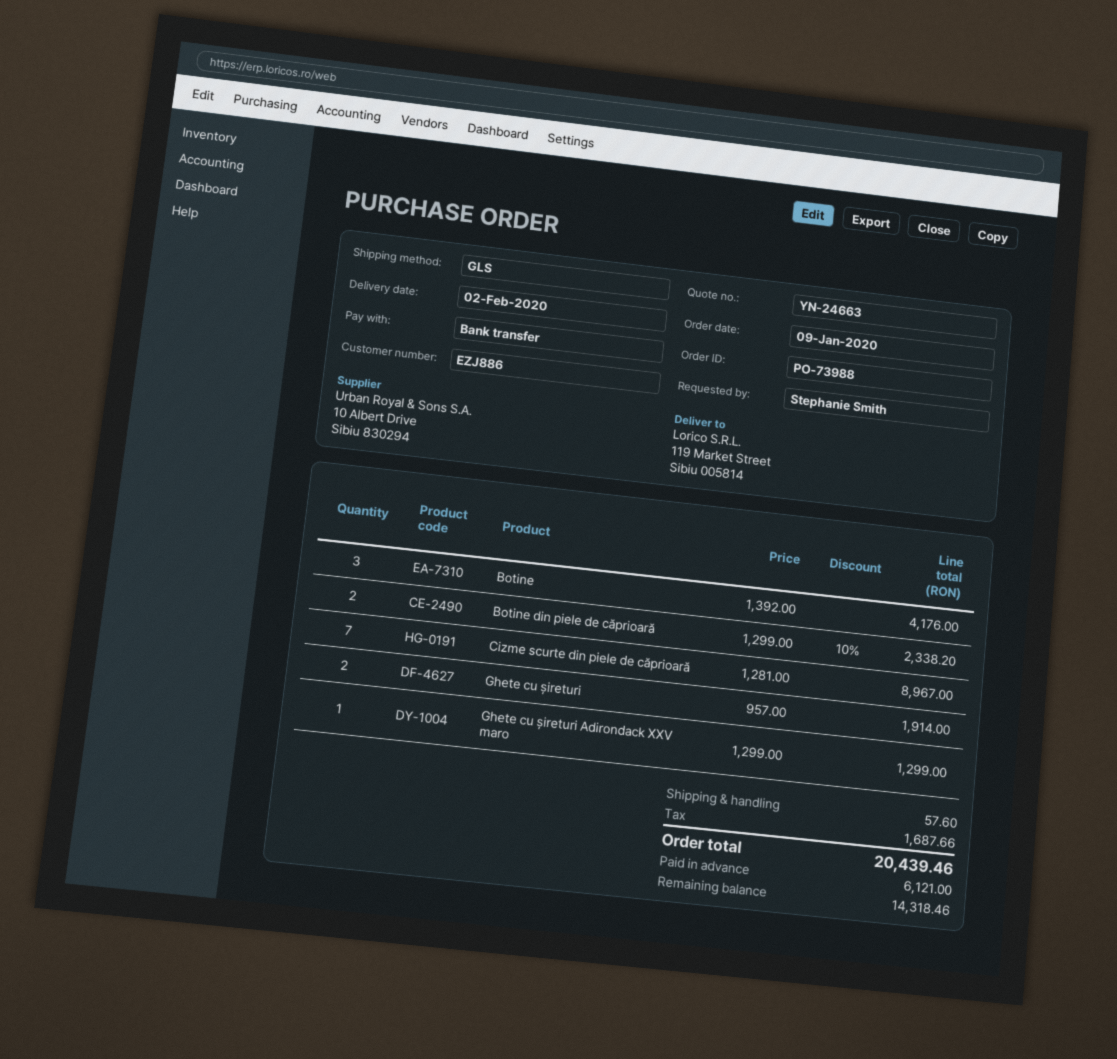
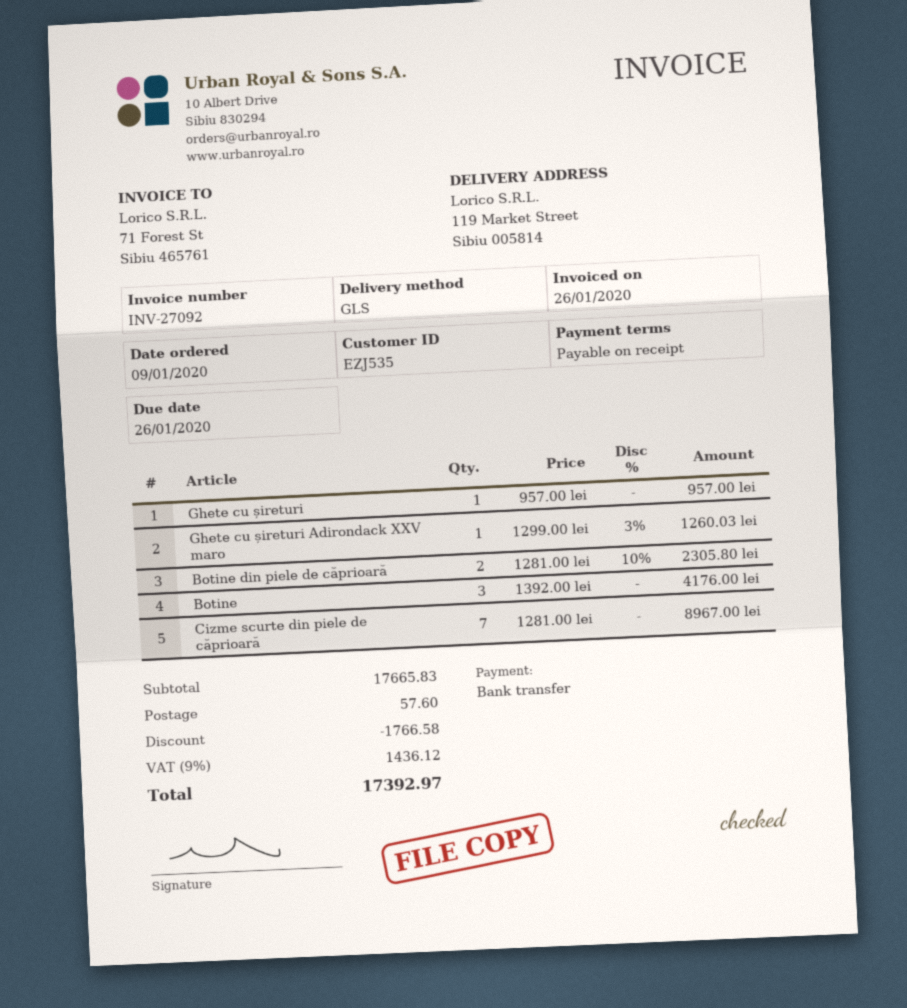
customer number: EZJ886 -> EZJ535
Botine din piele de căprioară: 2 x 1299.00 - 10% = 2338.20 -> 2 x 1281.00 - 10% = 2305.80
Ghete cu șireturi: 2 x 957.00 = 1914.00 -> 1 x 957.00 = 957.00
Ghete cu șireturi Adirondack XXV maro: 1 x 1299.00 = 1299.00 -> 1 x 1299.00 - 3% = 1260.03
discount: none -> 1766.58
tax: 1687.66 -> 1436.12
total: 20439.46 -> 17392.97

